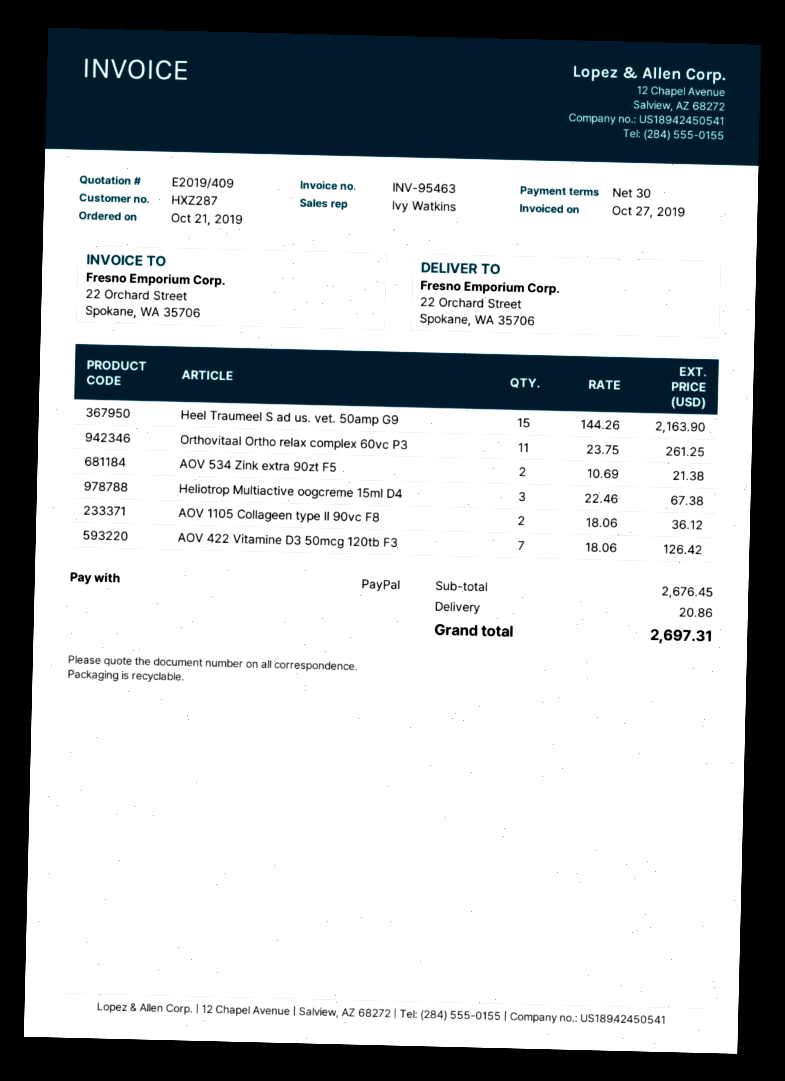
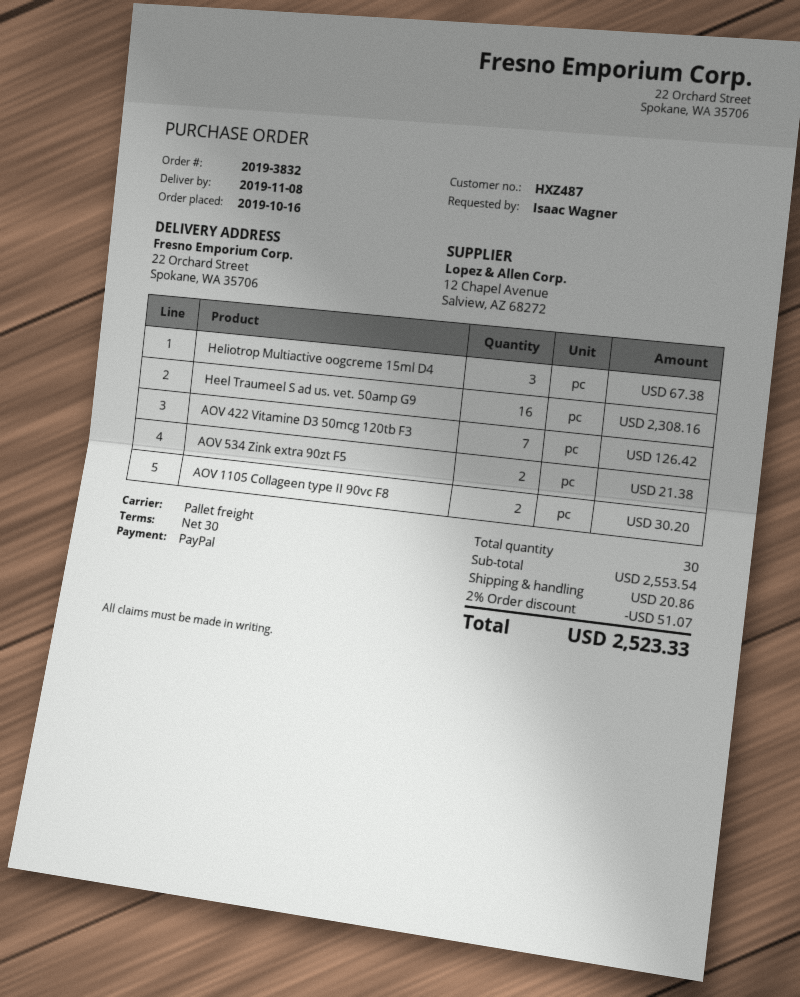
order date: 2019-10-21 -> 2019-10-16
customer number: HXZ287 -> HXZ487
Heel Traumeel S ad us. vet. 50amp G9: 15 for 2163.90 -> 16 for 2308.16
Orthovitaal Ortho relax complex 60vc P3: 11 for 261.25 -> none
AOV 1105 Collageen type II 90vc F8: 2 for 36.12 -> 2 for 30.20
subtotal: 2676.45 -> 2553.54
discount: none -> 2% = 51.07
total: 2697.31 -> 2523.33

